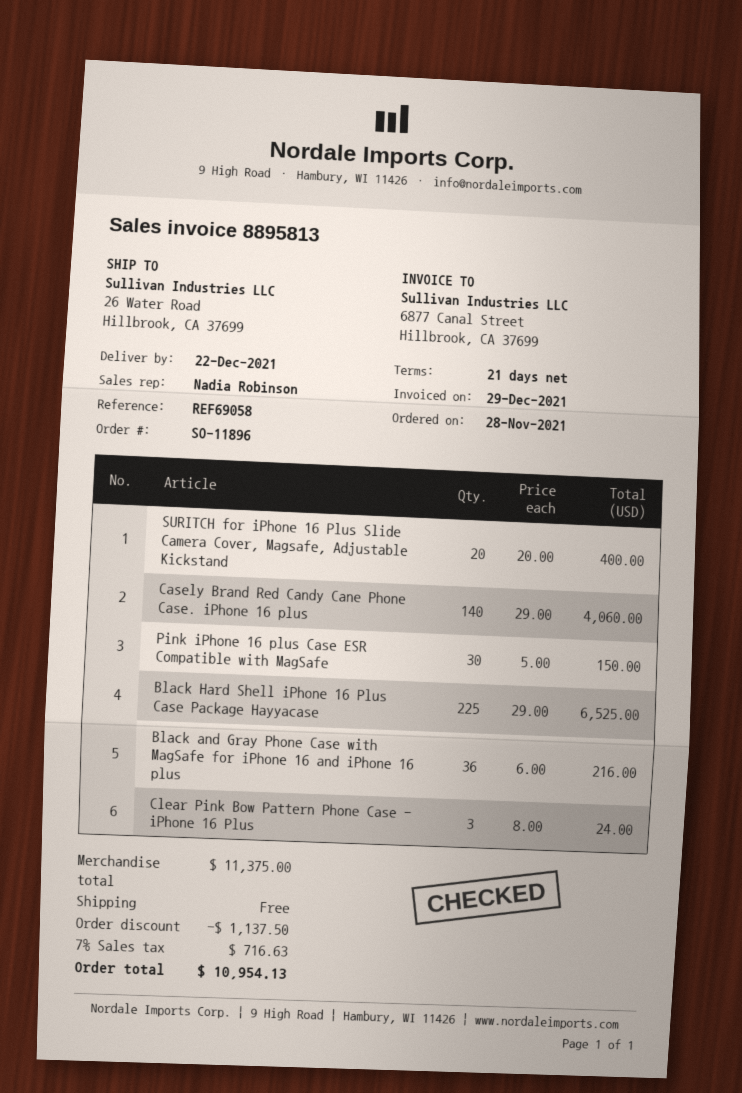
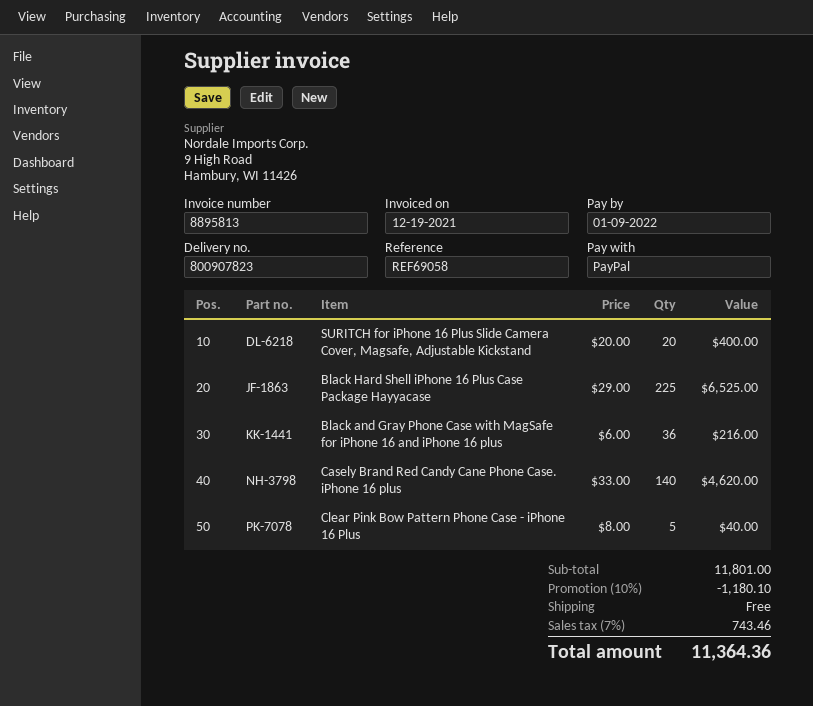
invoice date: 2021-12-29 -> 2021-12-19
Casely Brand Red Candy Cane Phone Case. iPhone 16 plus: 140 x 29.00 = 4060.00 -> 140 x 33.00 = 4620.00
Pink iPhone 16 plus Case ESR Compatible with MagSafe: 30 x 5.00 = 150.00 -> none
Clear Pink Bow Pattern Phone Case - iPhone 16 Plus: 3 x 8.00 = 24.00 -> 5 x 8.00 = 40.00
subtotal: 11375.00 -> 11801.00
discount: 1137.50 -> 1180.10
tax: 7% = 716.63 -> 7% = 743.46
total: 10954.13 -> 11364.36

